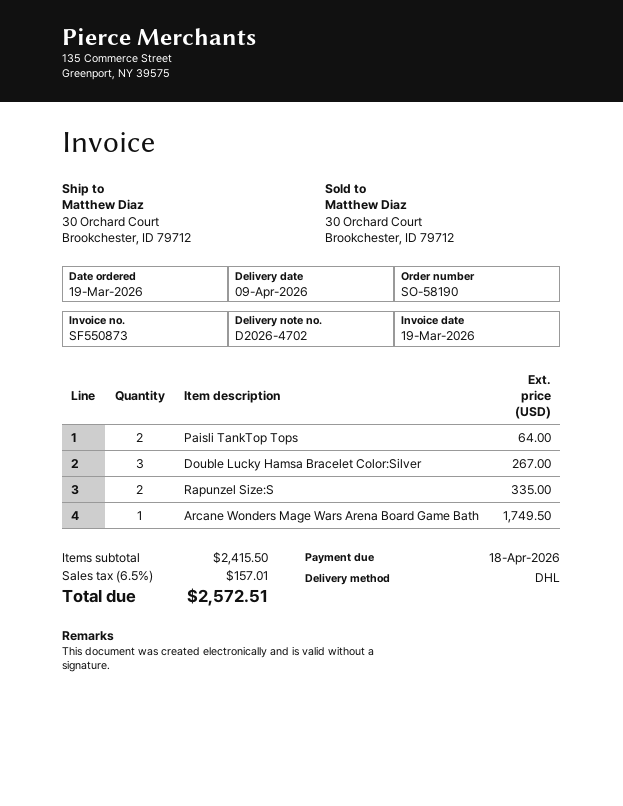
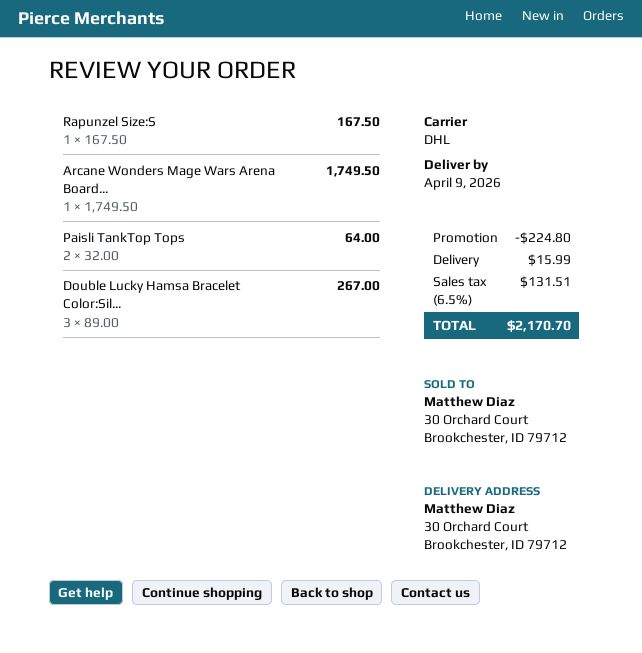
Rapunzel Size:S: 2 for 335.00 -> 1 for 167.50
discount: none -> 224.80
shipping: none -> 15.99
tax: 6.5% = 157.01 -> 6.5% = 131.51
total: 2572.51 -> 2170.70

